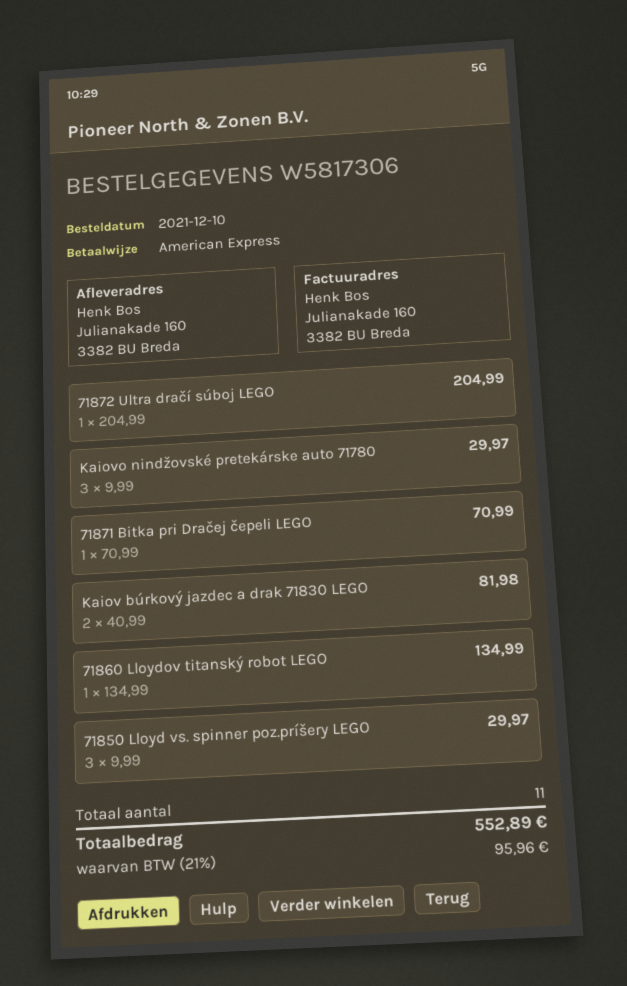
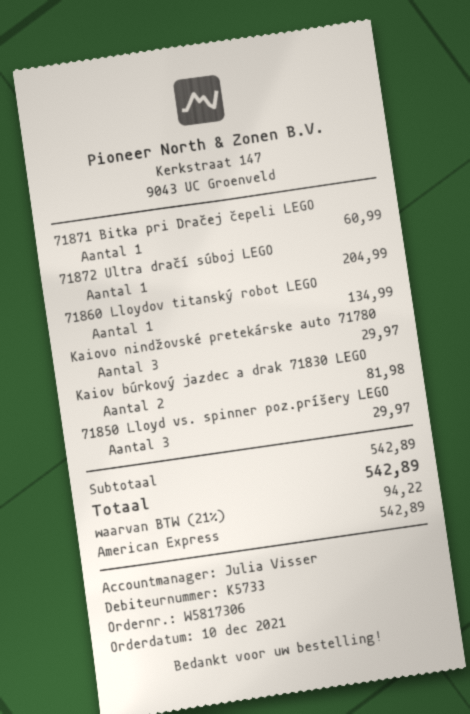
71871 Bitka pri Dračej čepeli LEGO: 1 for 70.99 -> 1 for 60.99
tax: 21% = 95.96 -> 21% = 94.22
total: 552.89 -> 542.89

